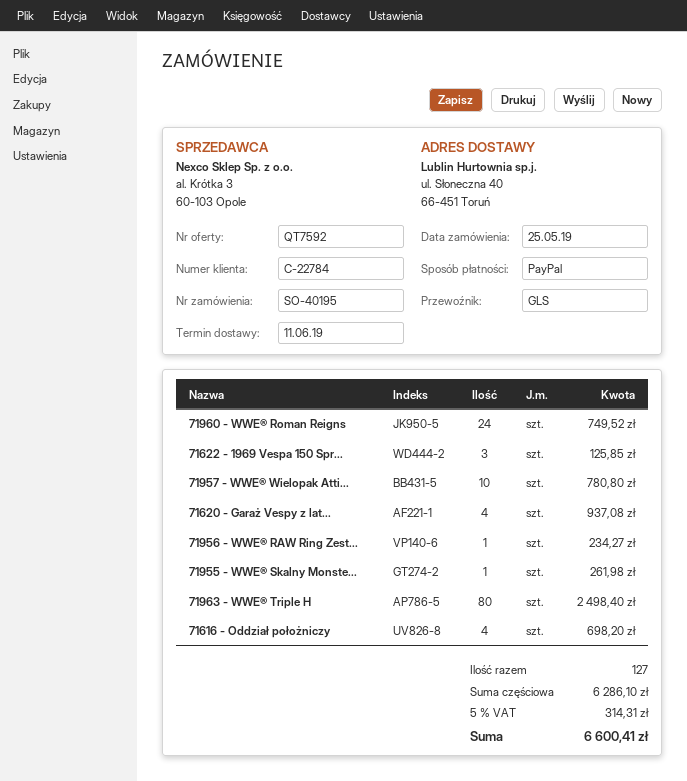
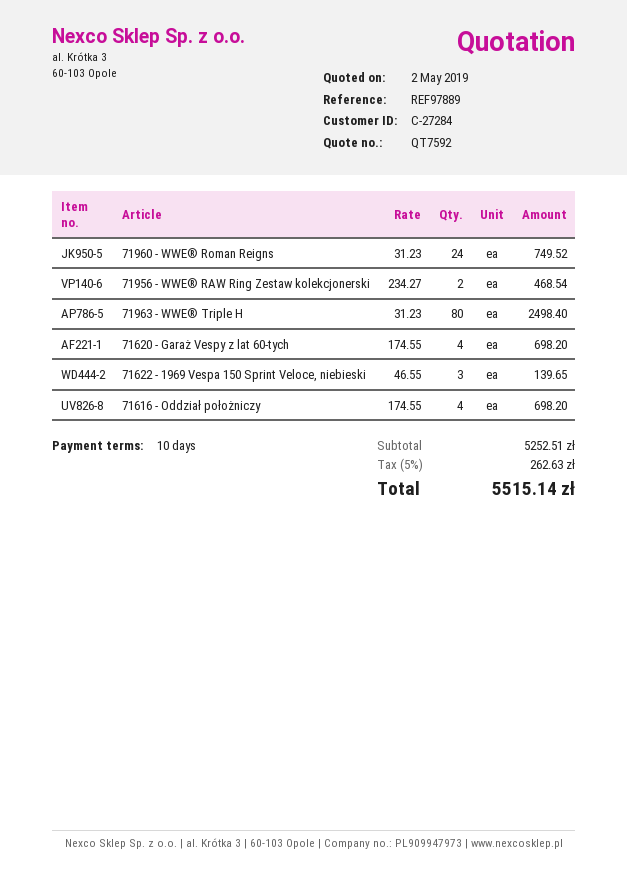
customer number: C-22784 -> C-27284
71622 - 1969 Vespa 150 Spr...: 3 for 125.85 -> 3 for 139.65
71957 - WWE® Wielopak Atti...: 10 for 780.80 -> none
71620 - Garaż Vespy z lat...: 4 for 937.08 -> 4 for 698.20
71956 - WWE® RAW Ring Zest...: 1 for 234.27 -> 2 for 468.54
71955 - WWE® Skalny Monste...: 1 for 261.98 -> none
subtotal: 6286.10 -> 5252.51
tax: 5% = 314.31 -> 5% = 262.63
total: 6600.41 -> 5515.14

